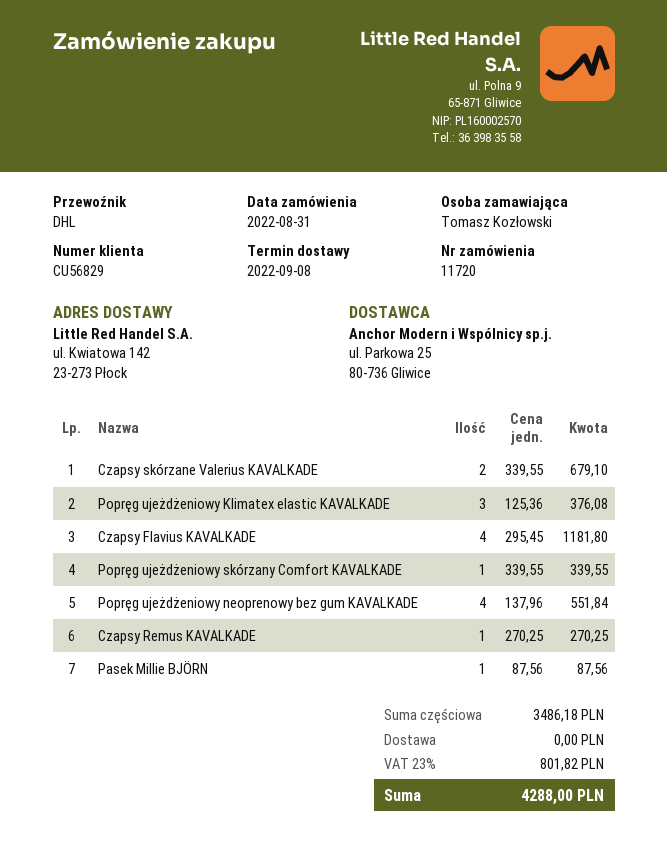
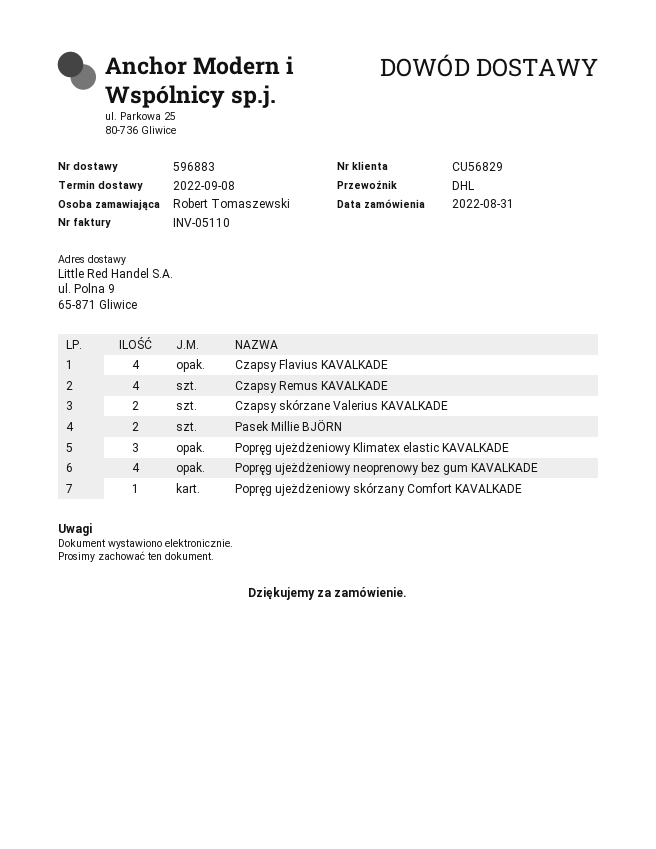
ordered by: Tomasz Kozłowski -> Robert Tomaszewski
ship to: ul. Kwiatowa 142, 23-273 Płock -> ul. Polna 9, 65-871 Gliwice
Czapsy Remus KAVALKADE: 1 -> 4
Pasek Millie BJÖRN: 1 -> 2

